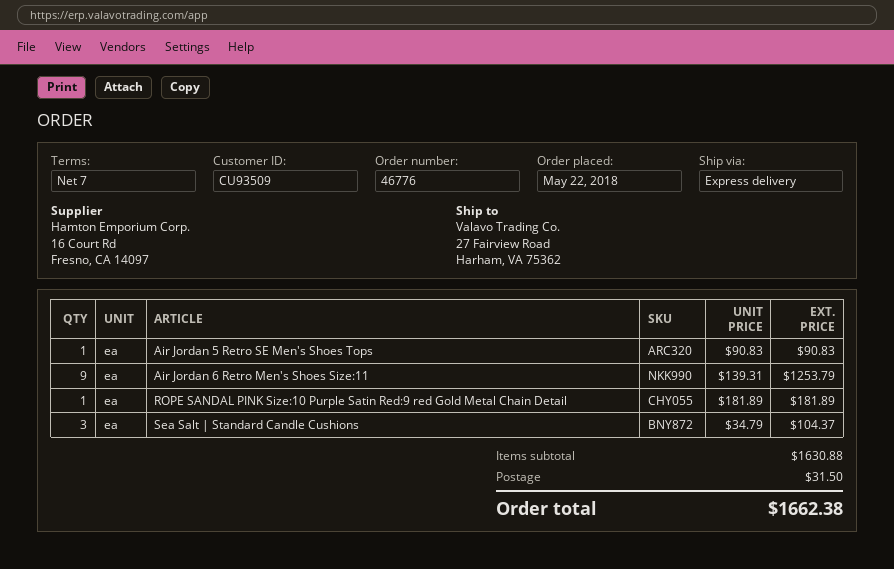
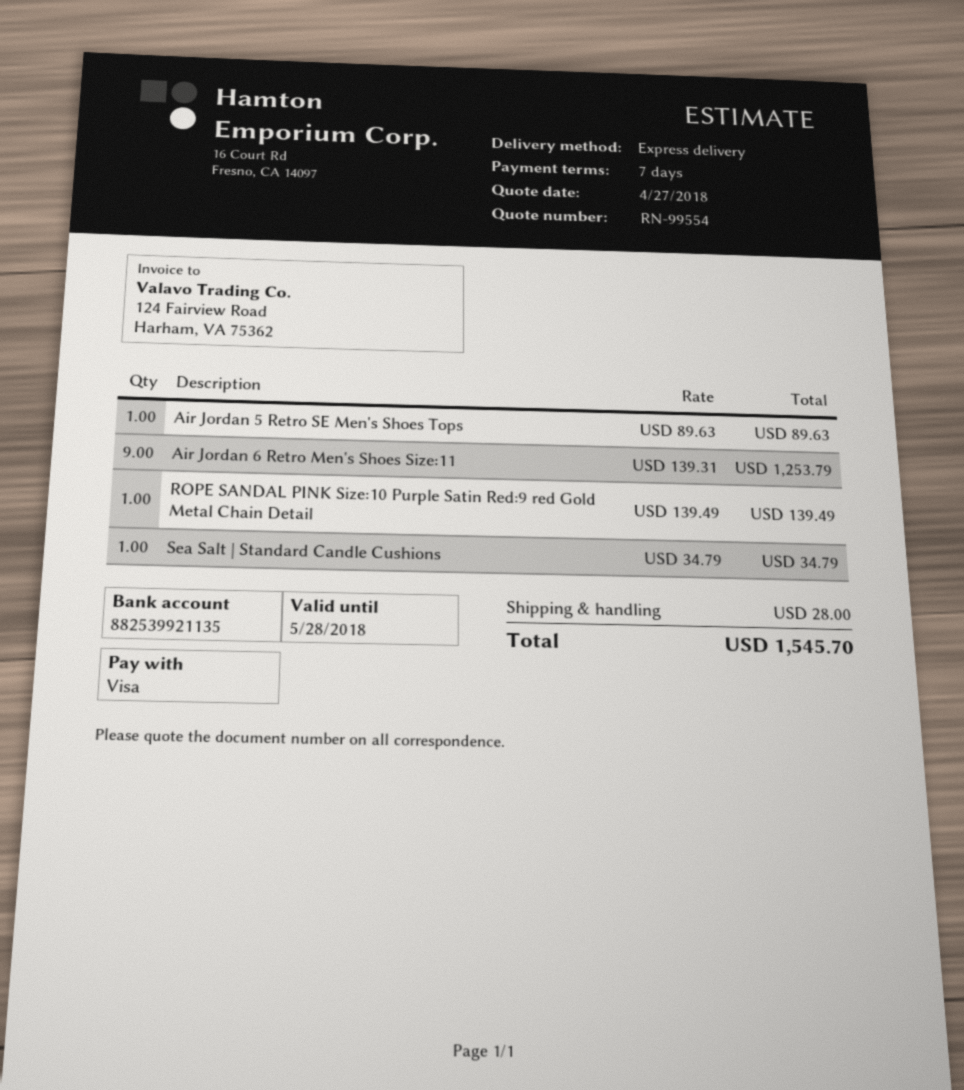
Air Jordan 5 Retro SE Men's Shoes Tops: 1 x 90.83 = 90.83 -> 1 x 89.63 = 89.63
ROPE SANDAL PINK Size:10 Purple Satin Red:9 red Gold Metal Chain Detail: 1 x 181.89 = 181.89 -> 1 x 139.49 = 139.49
Sea Salt | Standard Candle Cushions: 3 x 34.79 = 104.37 -> 1 x 34.79 = 34.79
shipping: 31.50 -> 28.00
total: 1662.38 -> 1545.70

